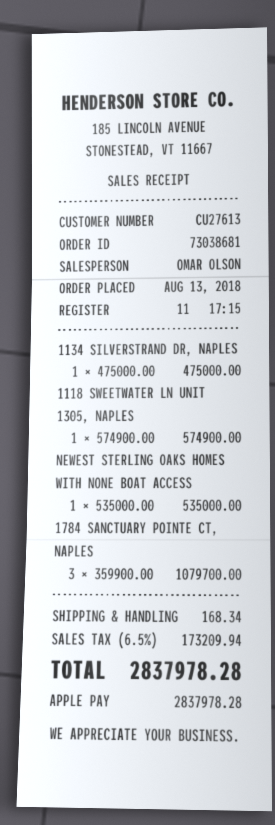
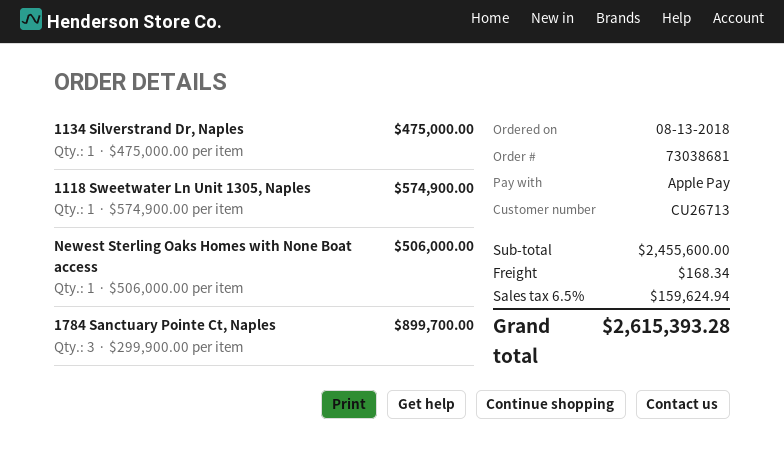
customer number: CU27613 -> CU26713
NEWEST STERLING OAKS HOMES WITH NONE BOAT ACCESS: 1 x 535000.00 = 535000.00 -> 1 x 506000.00 = 506000.00
1784 SANCTUARY POINTE CT, NAPLES: 3 x 359900.00 = 1079700.00 -> 3 x 299900.00 = 899700.00
tax: 6.5% = 173209.94 -> 6.5% = 159624.94
total: 2837978.28 -> 2615393.28

